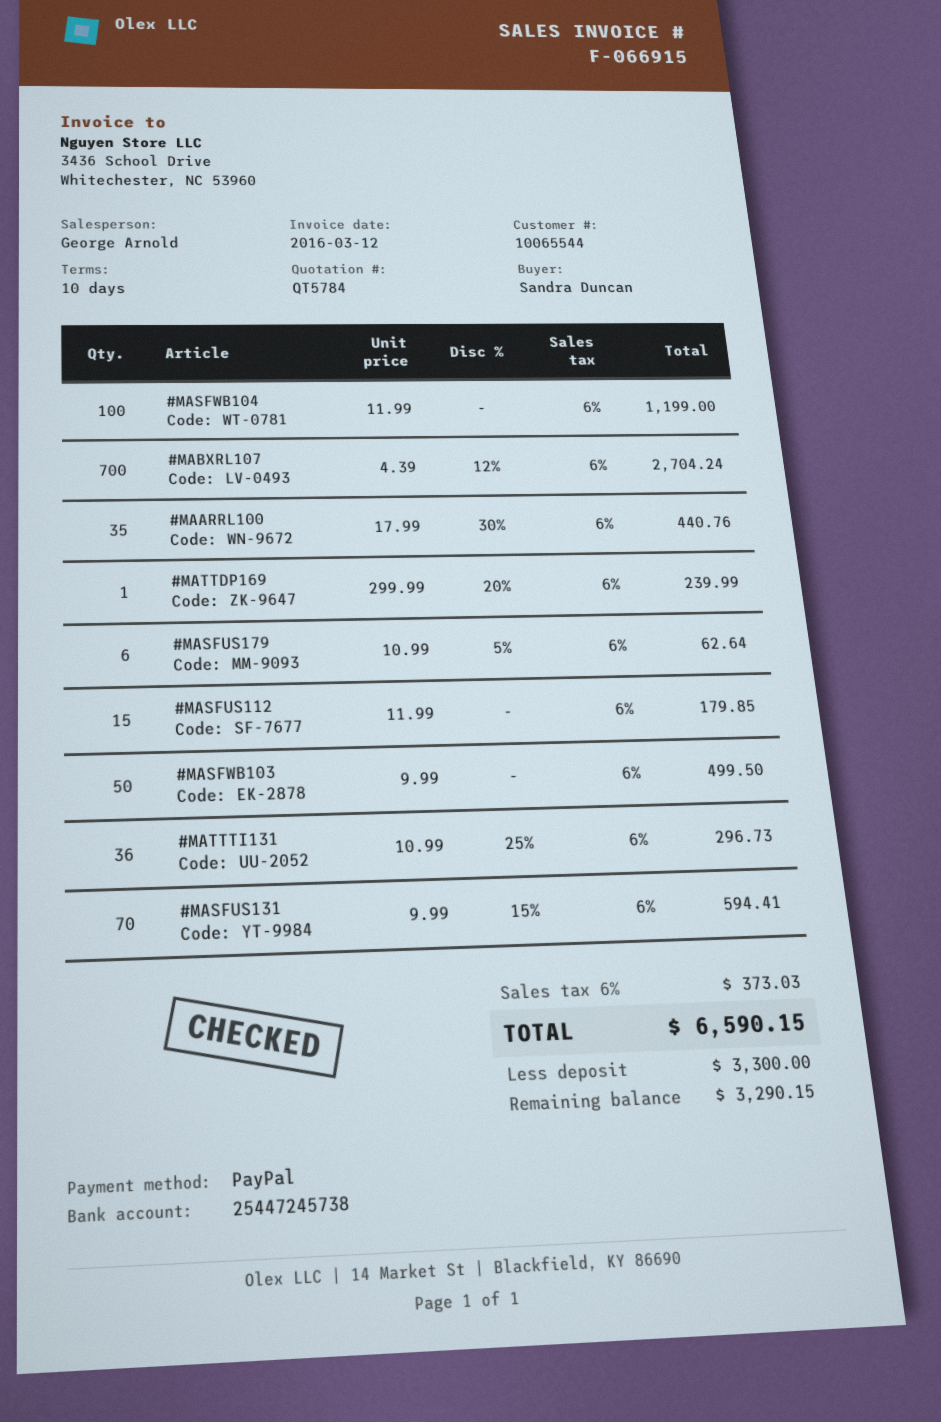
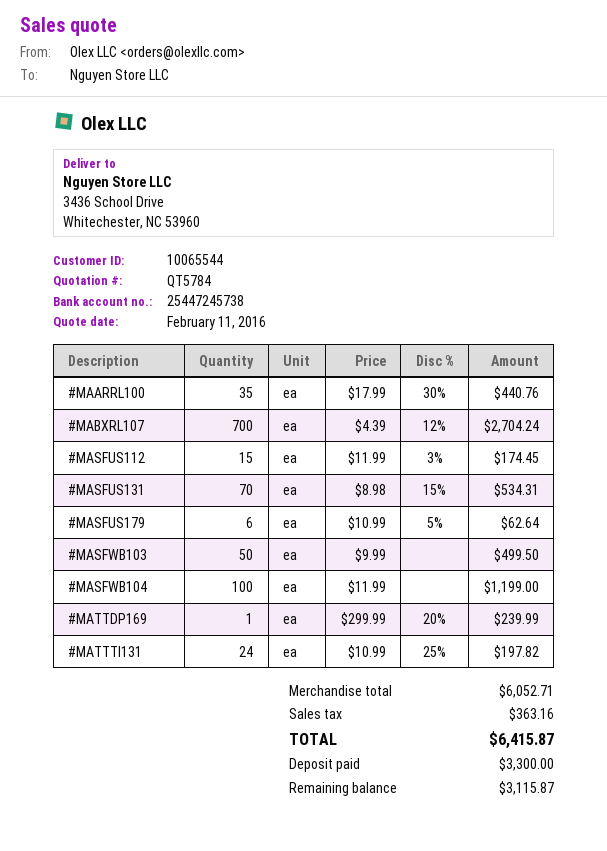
#MASFUS112: 15 x 11.99 = 179.85 -> 15 x 11.99 - 3% = 174.45
#MATTTI131: 36 x 10.99 - 25% = 296.73 -> 24 x 10.99 - 25% = 197.82
#MASFUS131: 70 x 9.99 - 15% = 594.41 -> 70 x 8.98 - 15% = 534.31
tax: 373.03 -> 363.16
total: 6590.15 -> 6415.87
balance: 3290.15 -> 3115.87

